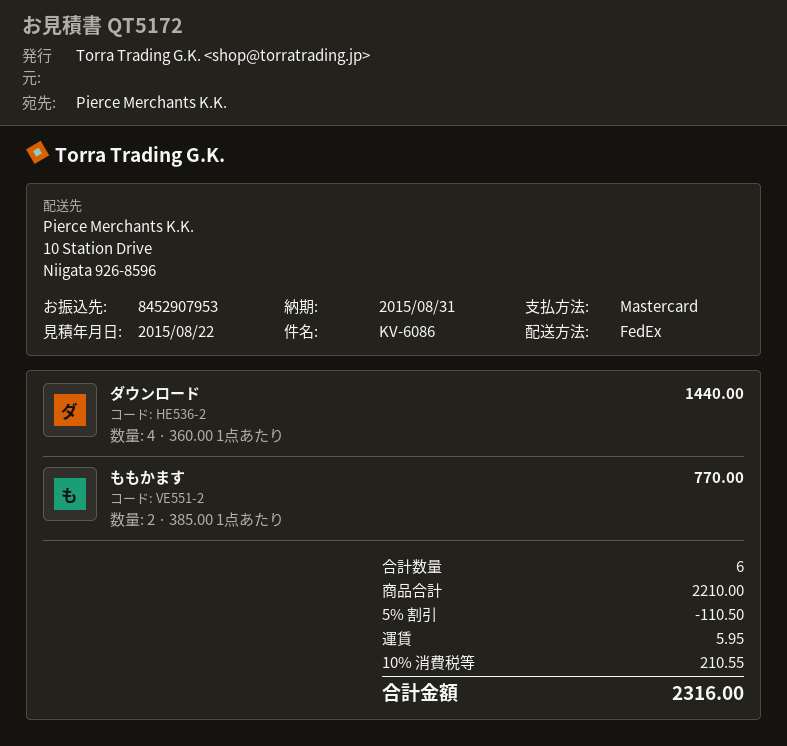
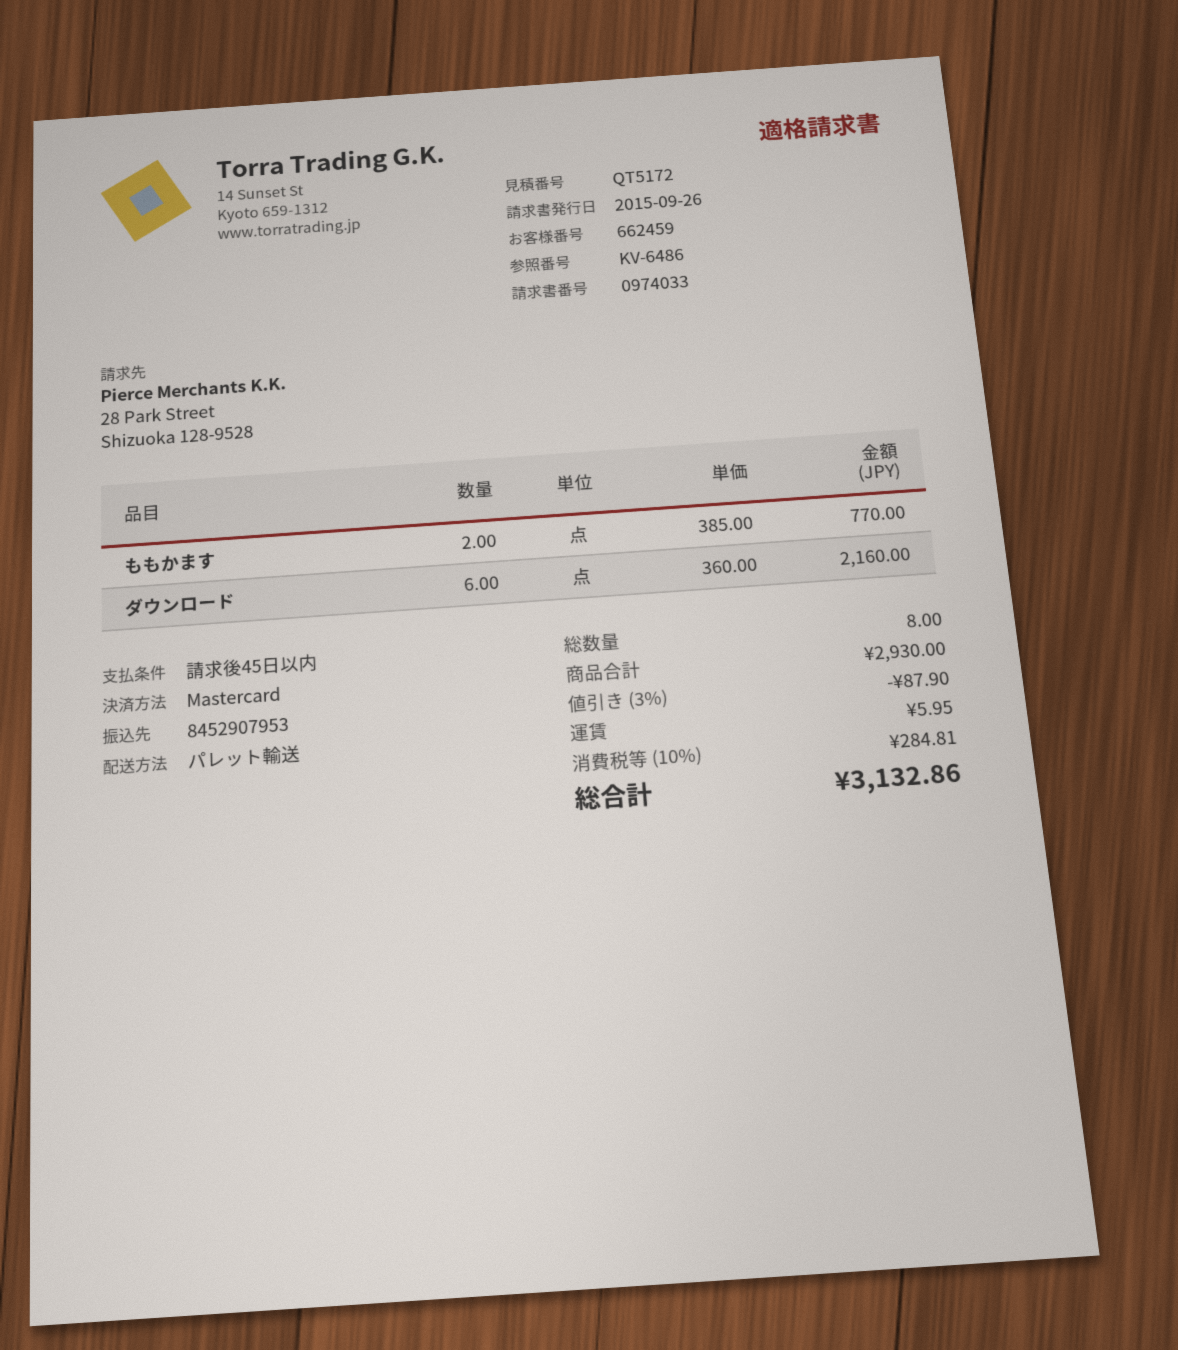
reference: KV-6086 -> KV-6486
shipping method: FedEx -> pallet freight
ダウンロード: 4 x 360.00 = 1440.00 -> 6 x 360.00 = 2160.00
total quantity: 6 -> 8
subtotal: 2210.00 -> 2930.00
discount: 5% = 110.50 -> 3% = 87.90
tax: 10% = 210.55 -> 10% = 284.81
total: 2316.00 -> 3132.86

